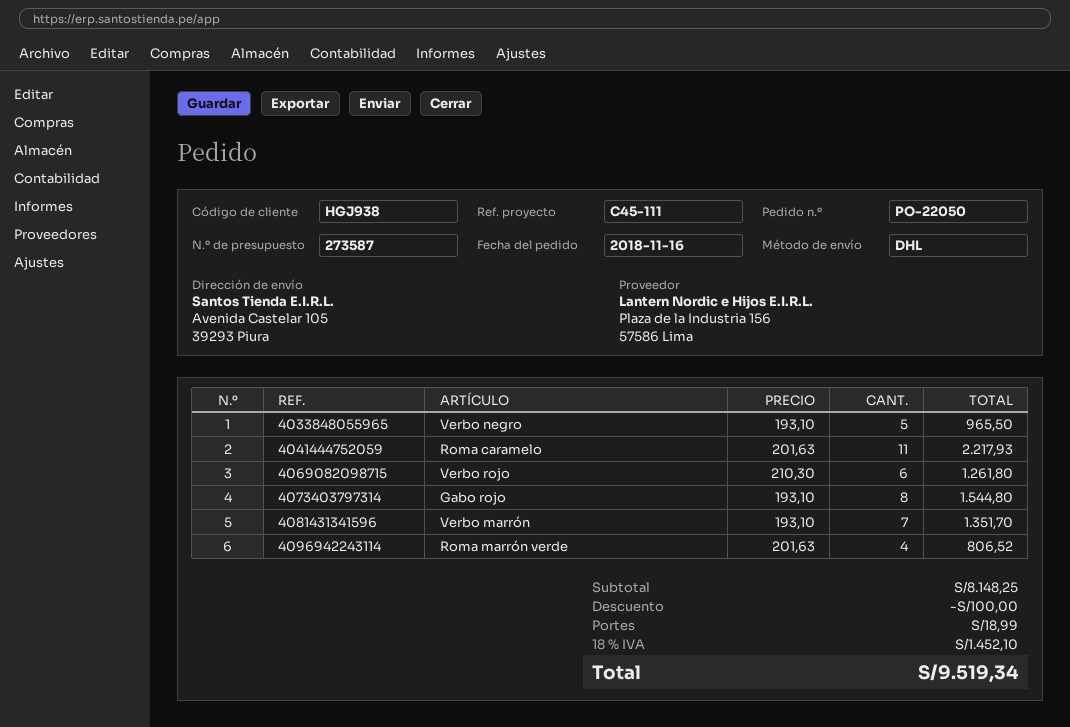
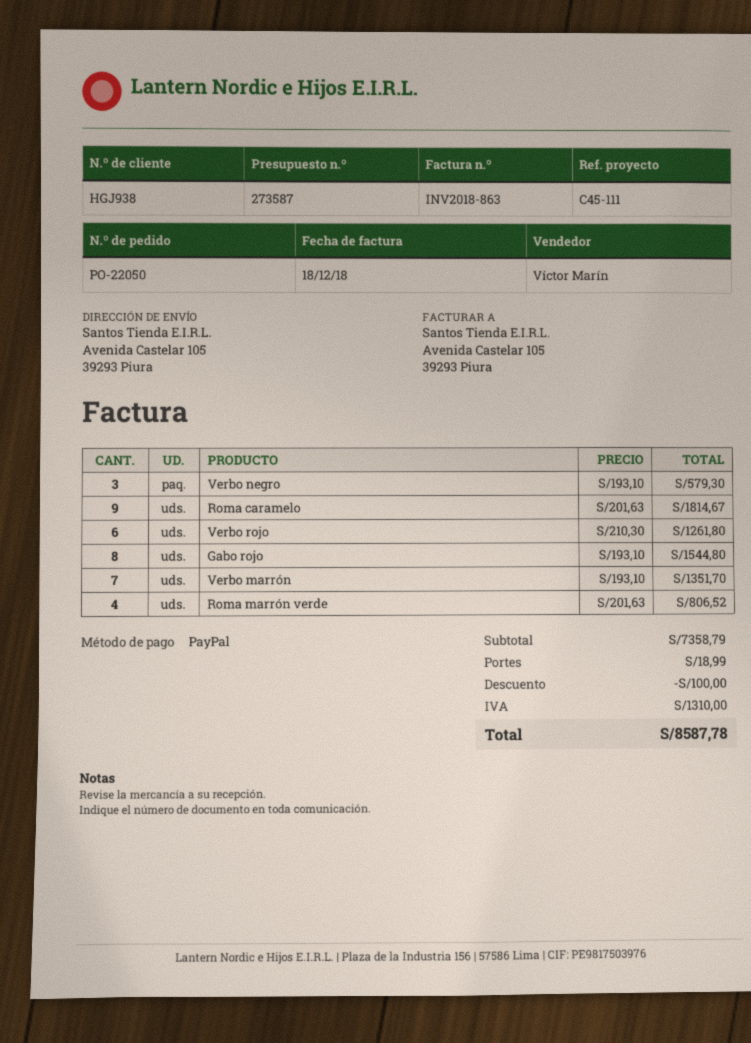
Verbo negro: 5 x 193.10 = 965.50 -> 3 x 193.10 = 579.30
Roma caramelo: 11 x 201.63 = 2217.93 -> 9 x 201.63 = 1814.67
subtotal: 8148.25 -> 7358.79
tax: 1452.10 -> 1310.00
total: 9519.34 -> 8587.78

